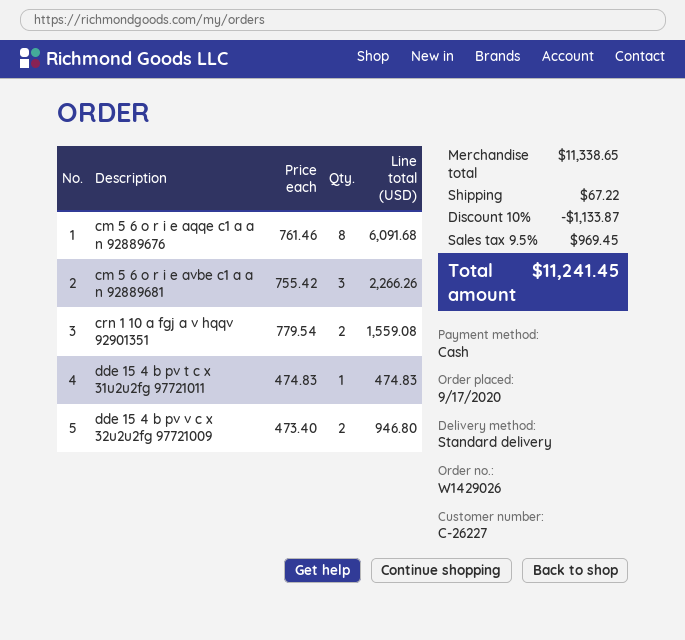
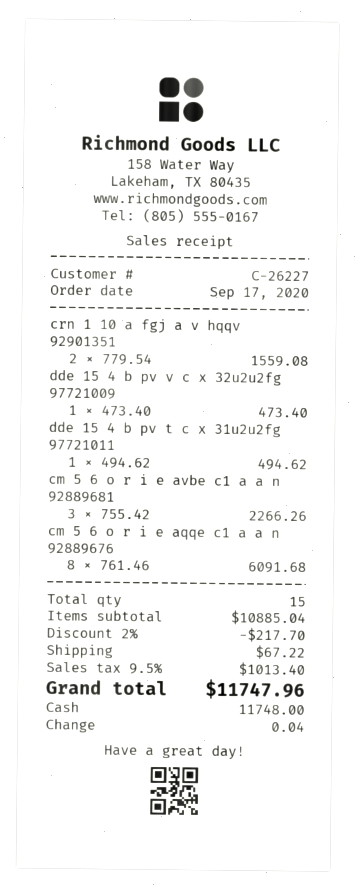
dde 15 4 b pv t c x 31u2u2fg 97721011: 1 x 474.83 = 474.83 -> 1 x 494.62 = 494.62
dde 15 4 b pv v c x 32u2u2fg 97721009: 2 x 473.40 = 946.80 -> 1 x 473.40 = 473.40
subtotal: 11338.65 -> 10885.04
discount: 10% = 1133.87 -> 2% = 217.70
tax: 9.5% = 969.45 -> 9.5% = 1013.40
total: 11241.45 -> 11747.96

